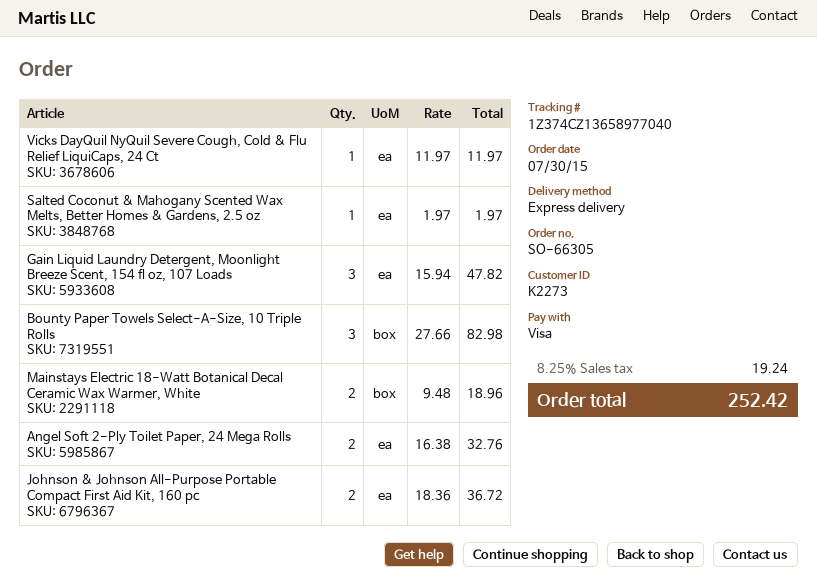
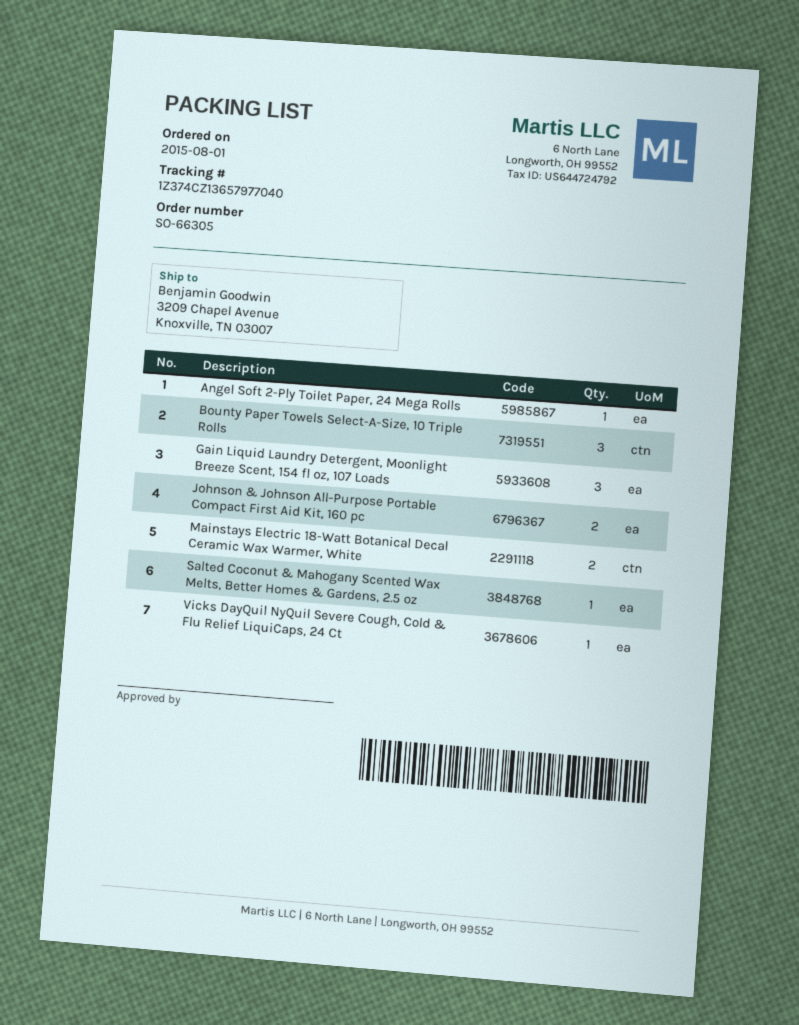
order date: 2015-07-30 -> 2015-08-01
tracking number: 1Z374CZ13658977040 -> 1Z374CZ13657977040
Angel Soft 2-Ply Toilet Paper, 24 Mega Rolls: 2 -> 1

